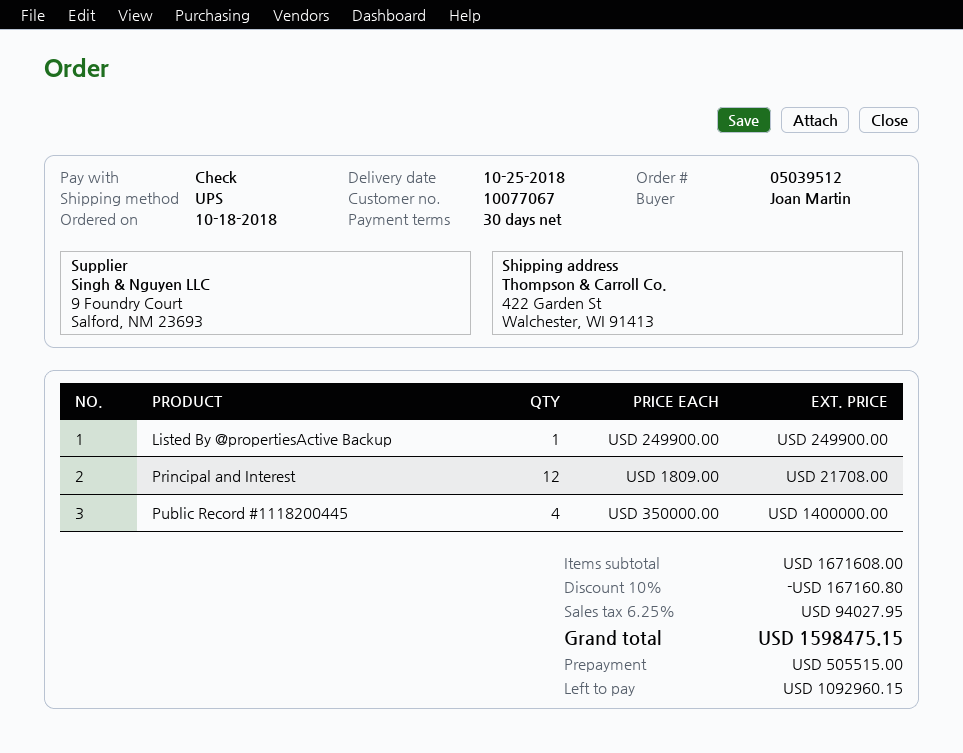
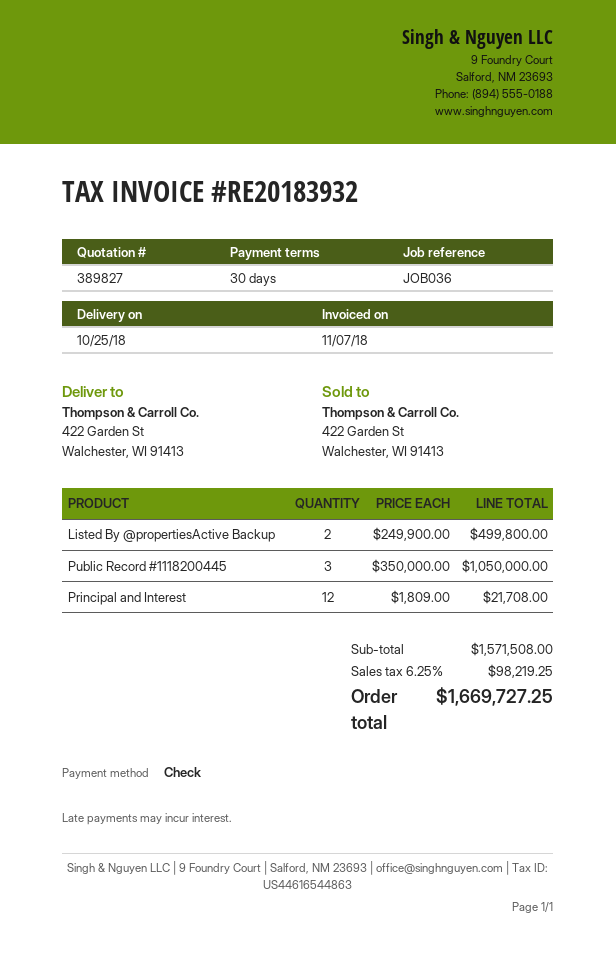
Listed By @propertiesActive Backup: 1 x 249900.00 = 249900.00 -> 2 x 249900.00 = 499800.00
Public Record #1118200445: 4 x 350000.00 = 1400000.00 -> 3 x 350000.00 = 1050000.00
subtotal: 1671608.00 -> 1571508.00
discount: 10% = 167160.80 -> none
tax: 6.25% = 94027.95 -> 6.25% = 98219.25
total: 1598475.15 -> 1669727.25

